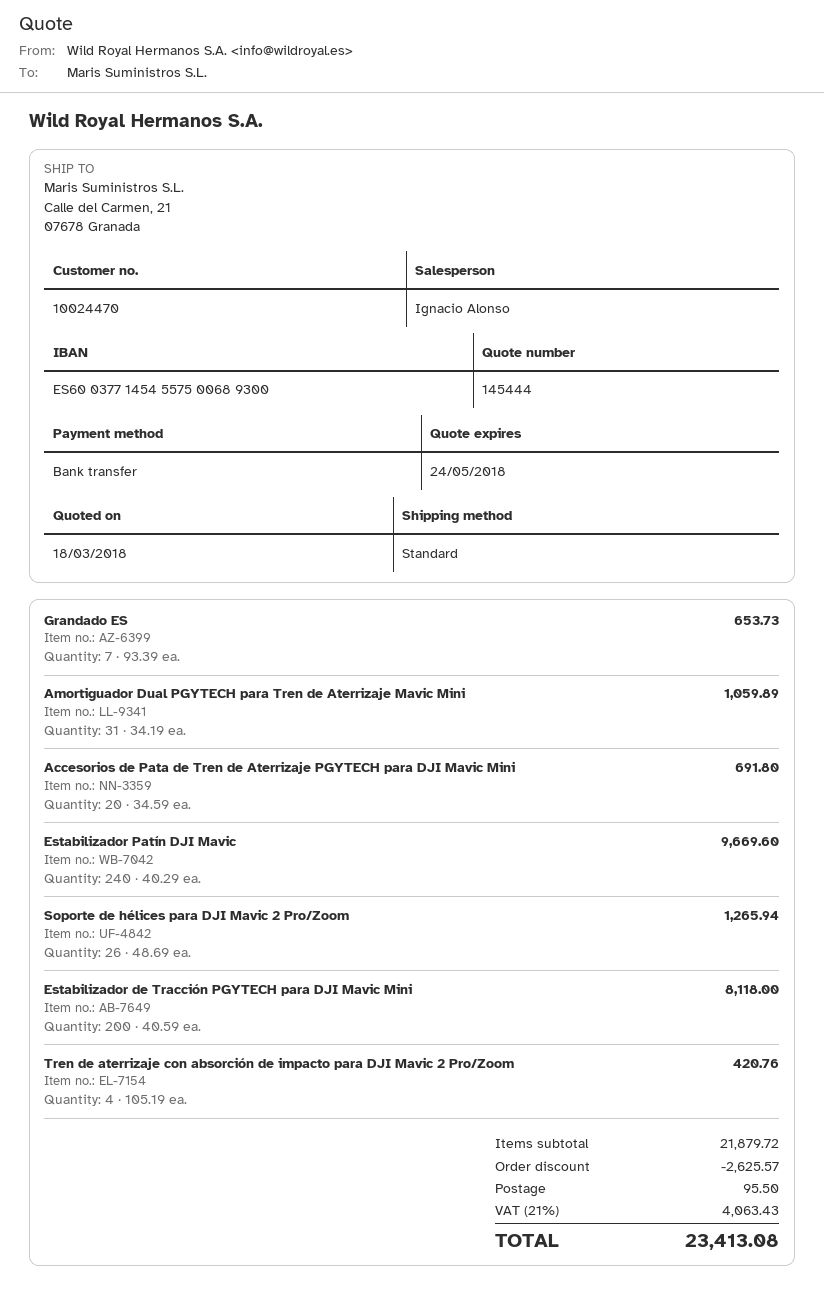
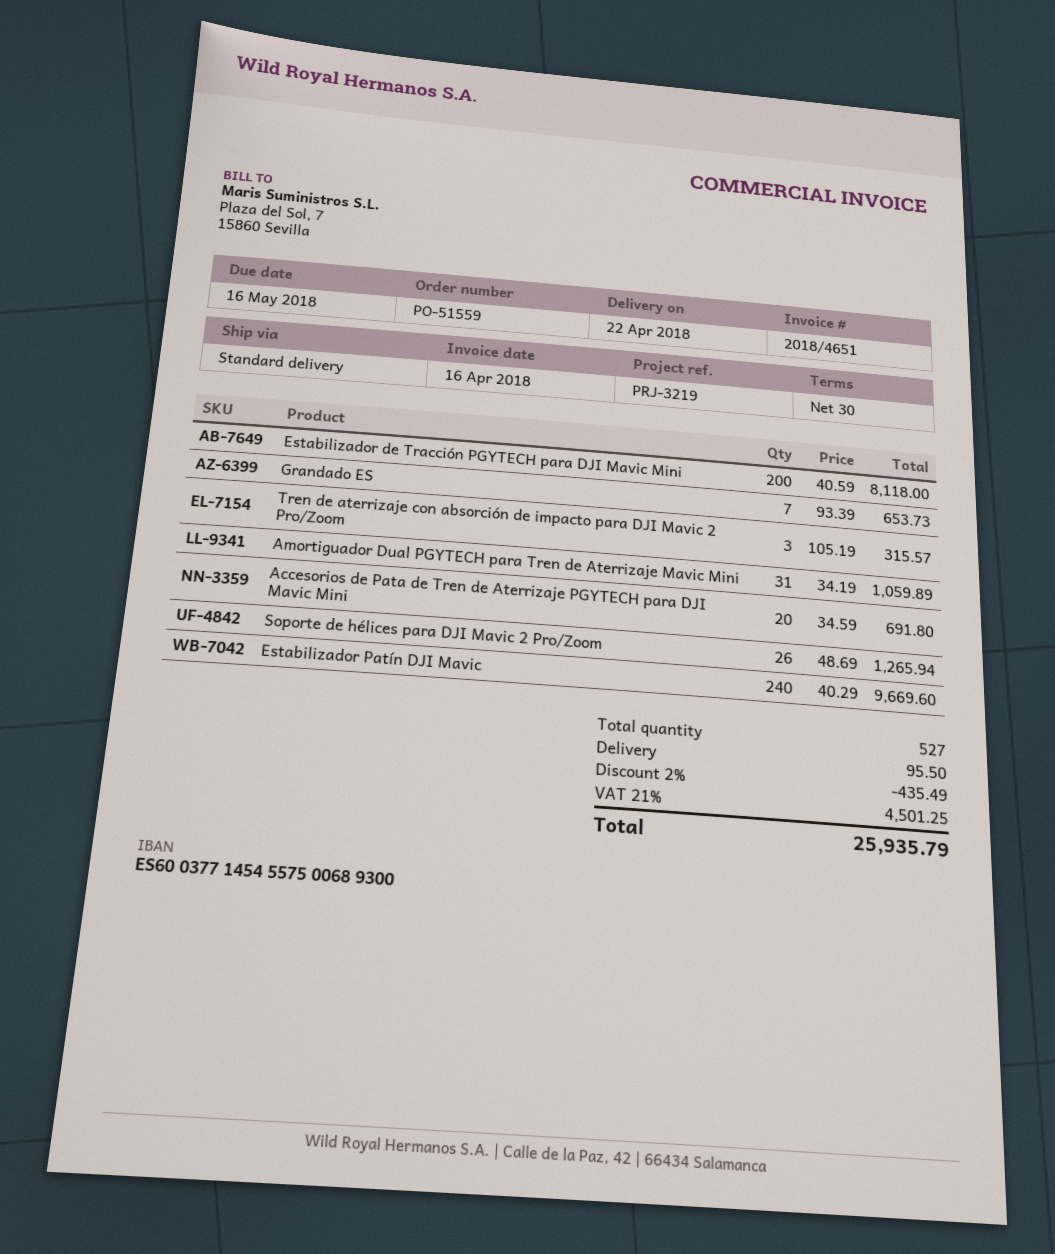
Tren de aterrizaje con absorción de impacto para DJI Mavic 2 Pro/Zoom: 4 x 105.19 = 420.76 -> 3 x 105.19 = 315.57
discount: 2625.57 -> 435.49
tax: 21% = 4063.43 -> 21% = 4501.25
total: 23413.08 -> 25935.79

